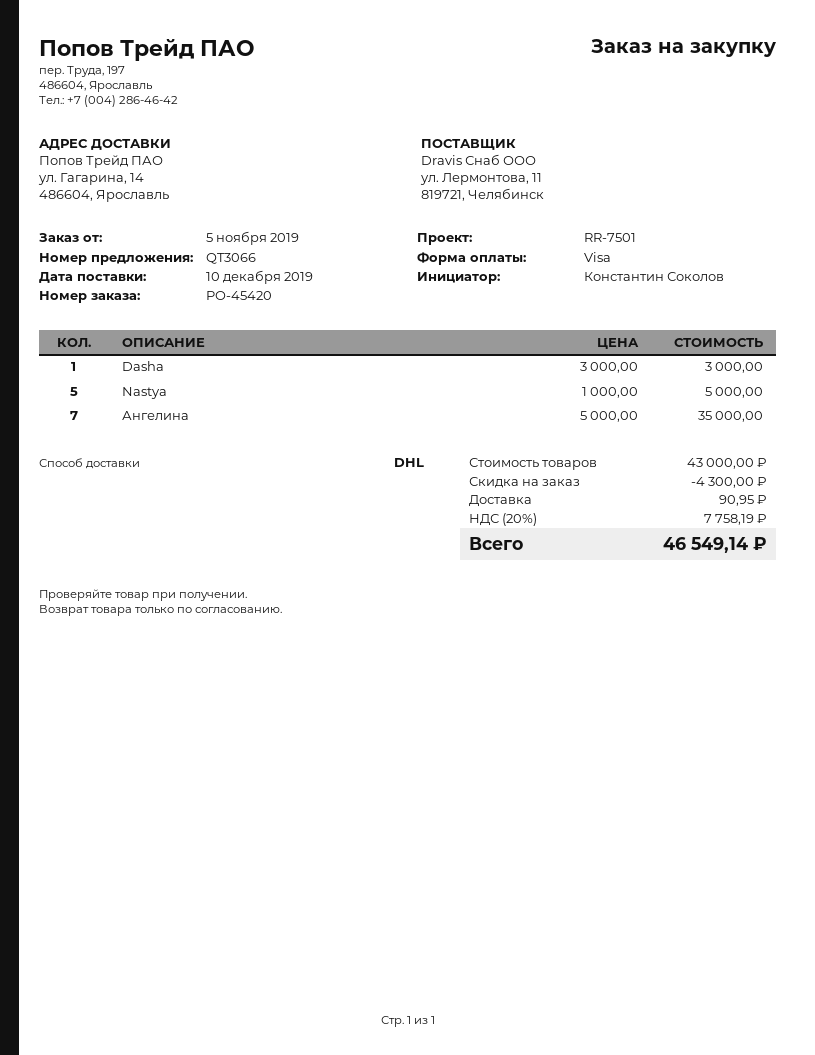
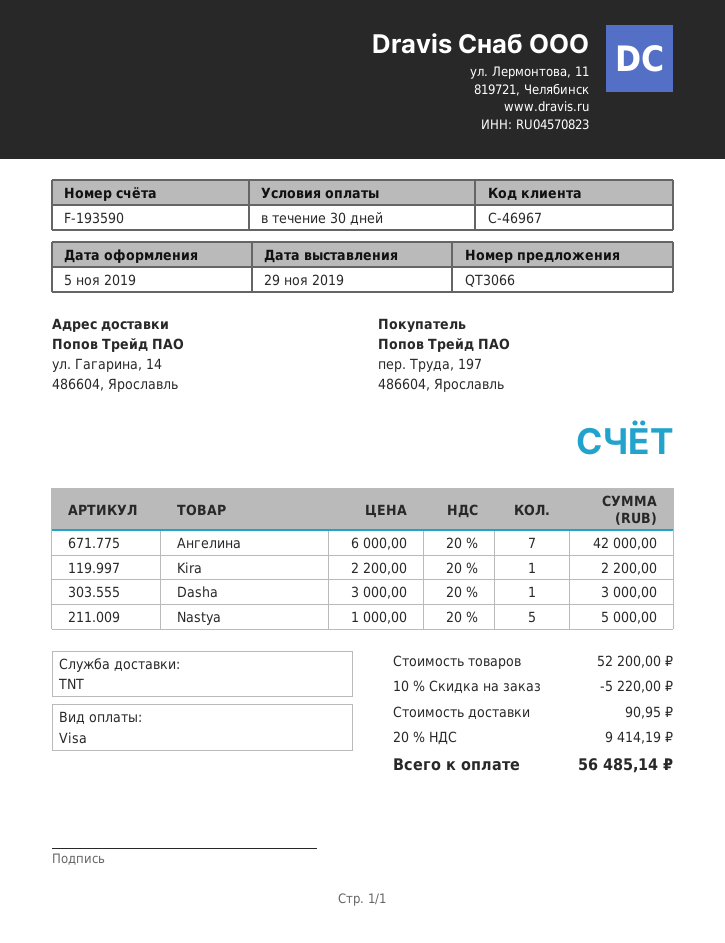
shipping method: DHL -> TNT
Ангелина: 7 x 5000.00 = 35000.00 -> 7 x 6000.00 = 42000.00
Kira: none -> 1 x 2200.00 = 2200.00
subtotal: 43000.00 -> 52200.00
discount: 4300.00 -> 5220.00
tax: 20% = 7758.19 -> 20% = 9414.19
total: 46549.14 -> 56485.14

